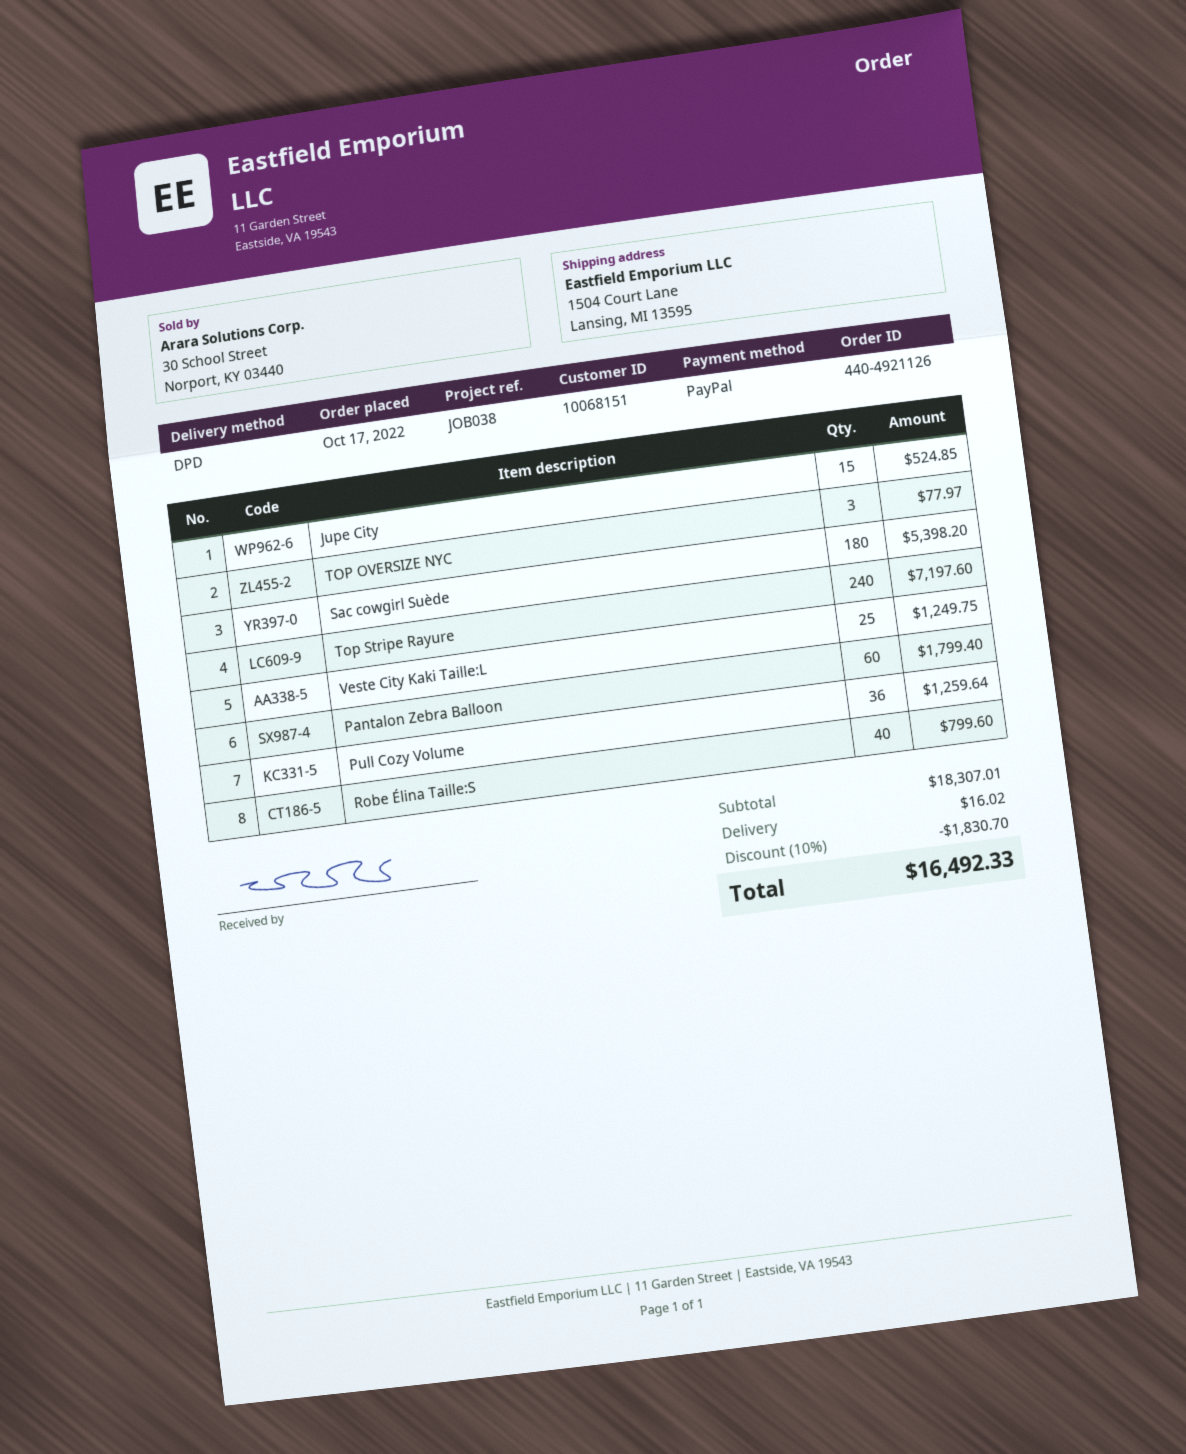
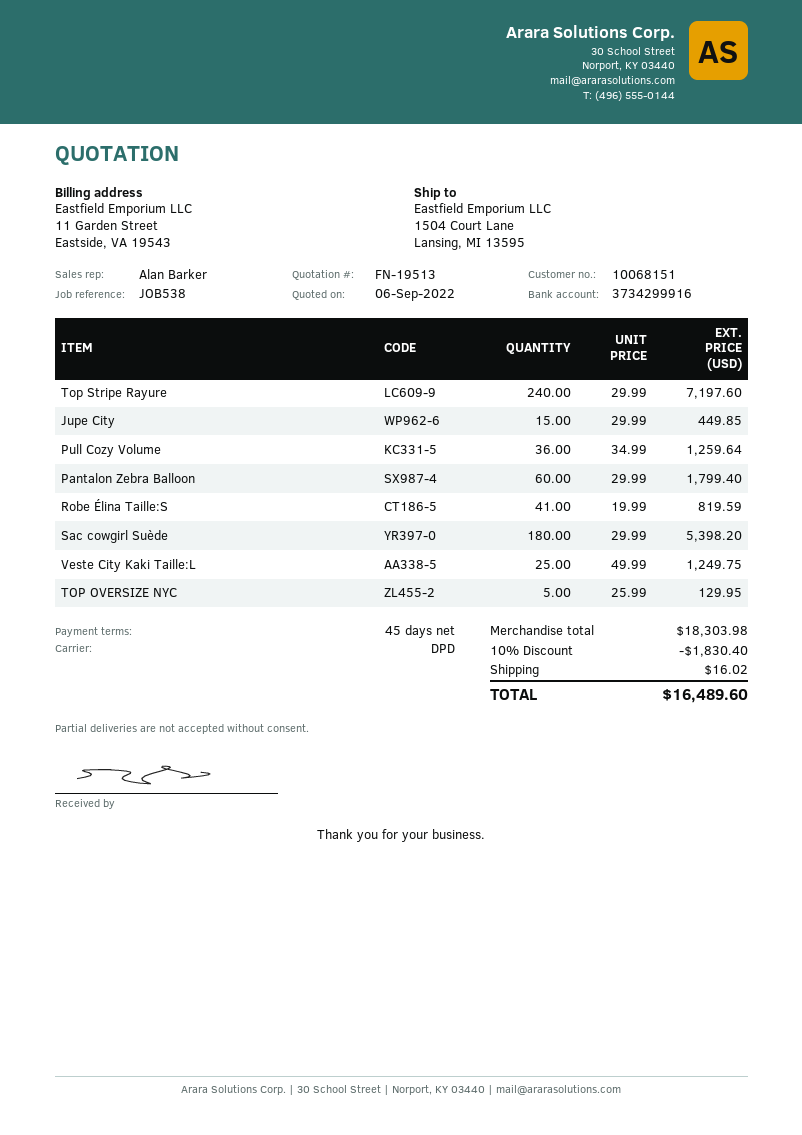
reference: JOB038 -> JOB538
Jupe City: 15 for 524.85 -> 15 for 449.85
TOP OVERSIZE NYC: 3 for 77.97 -> 5 for 129.95
Robe Élina Taille:S: 40 for 799.60 -> 41 for 819.59
subtotal: 18307.01 -> 18303.98
discount: 10% = 1830.70 -> 10% = 1830.40
total: 16492.33 -> 16489.60

